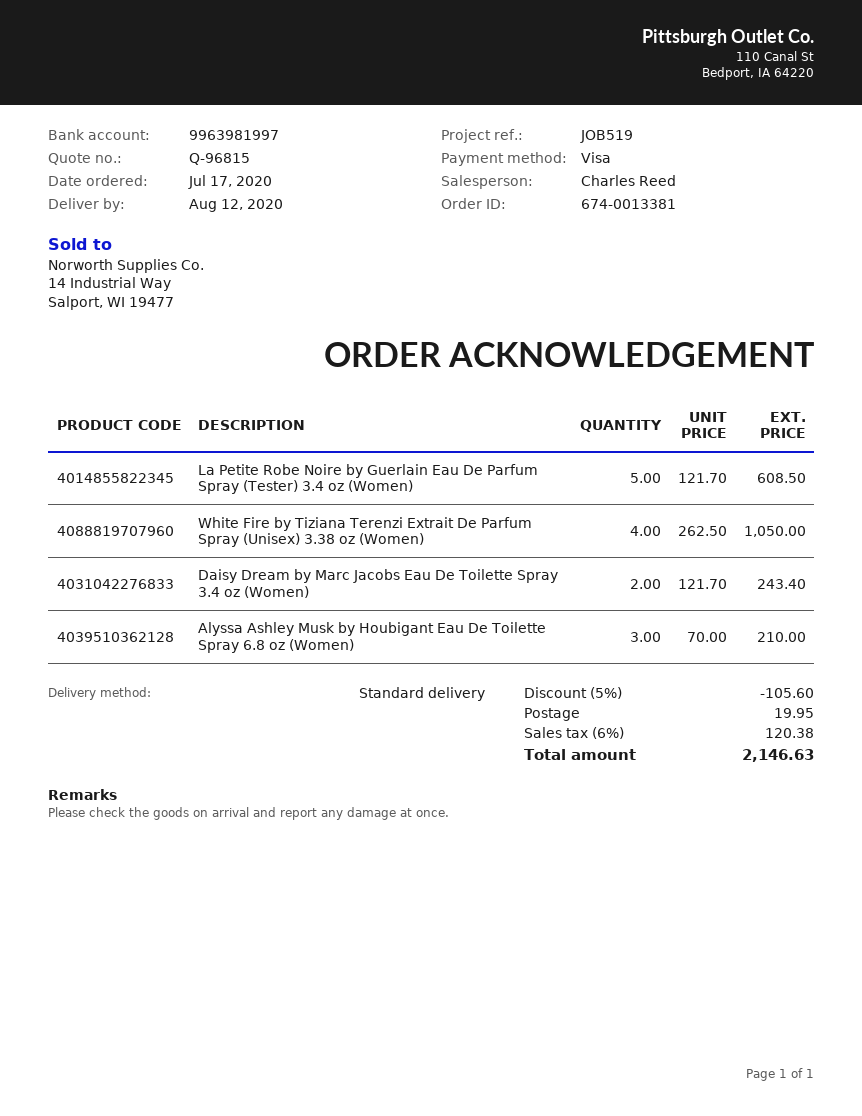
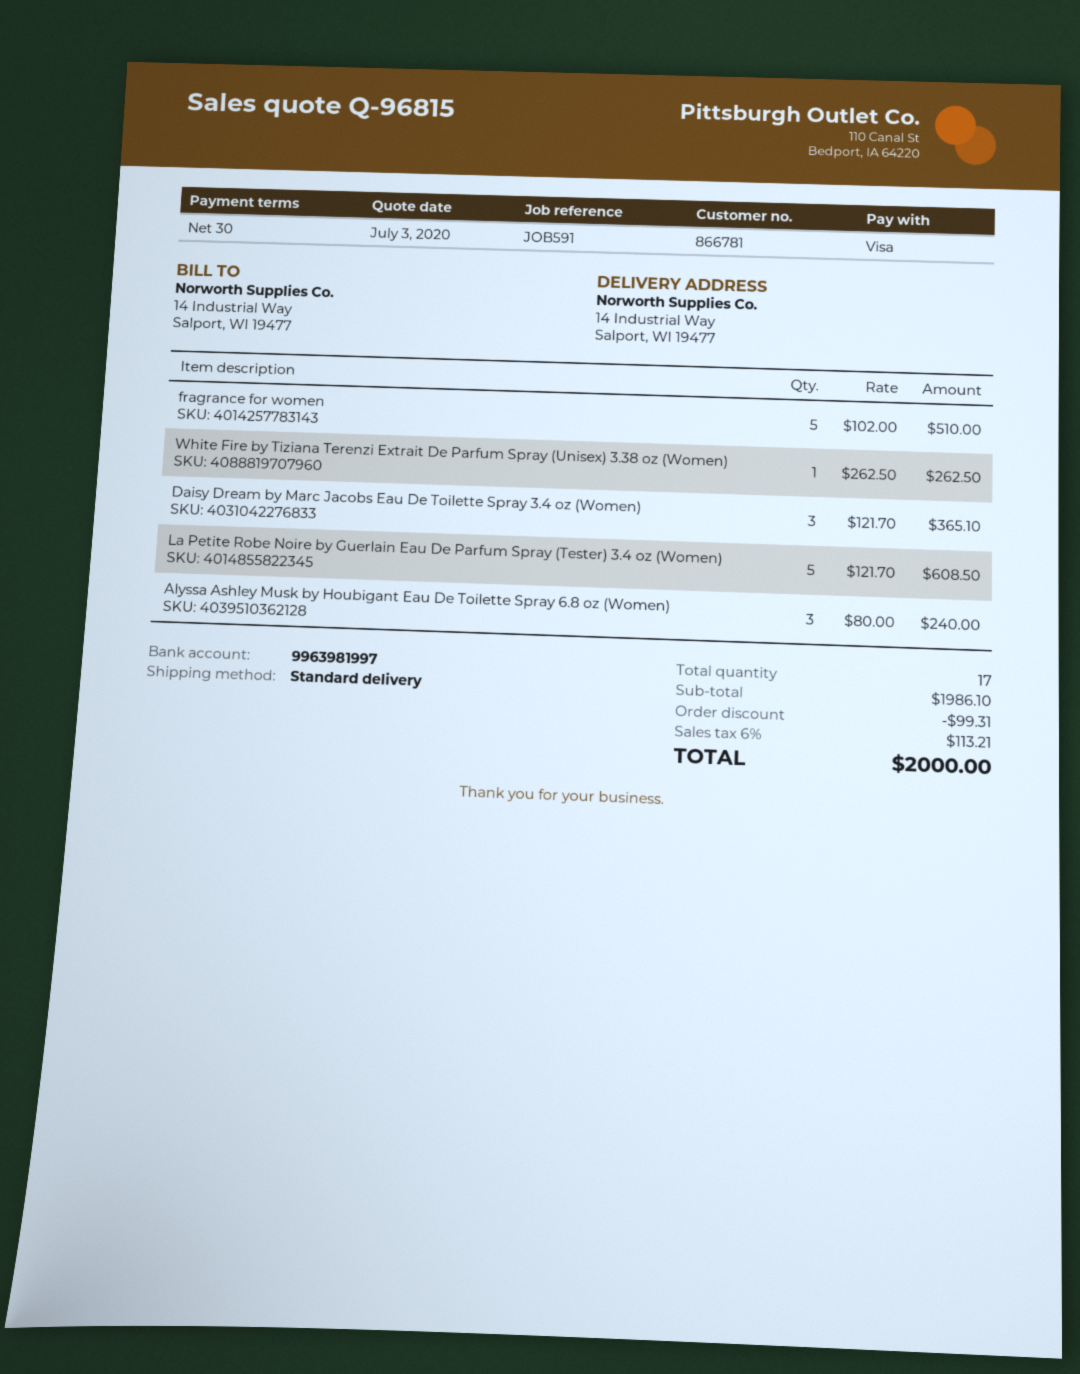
reference: JOB519 -> JOB591
White Fire by Tiziana Terenzi Extrait De Parfum Spray (Unisex) 3.38 oz (Women): 4 x 262.50 = 1050.00 -> 1 x 262.50 = 262.50
Daisy Dream by Marc Jacobs Eau De Toilette Spray 3.4 oz (Women): 2 x 121.70 = 243.40 -> 3 x 121.70 = 365.10
Alyssa Ashley Musk by Houbigant Eau De Toilette Spray 6.8 oz (Women): 3 x 70.00 = 210.00 -> 3 x 80.00 = 240.00
fragrance for women: none -> 5 x 102.00 = 510.00
discount: 105.60 -> 99.31
shipping: 19.95 -> none
tax: 6% = 120.38 -> 6% = 113.21
total: 2146.63 -> 2000.00

